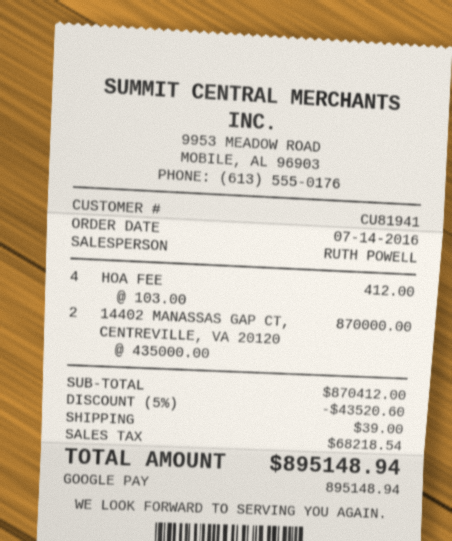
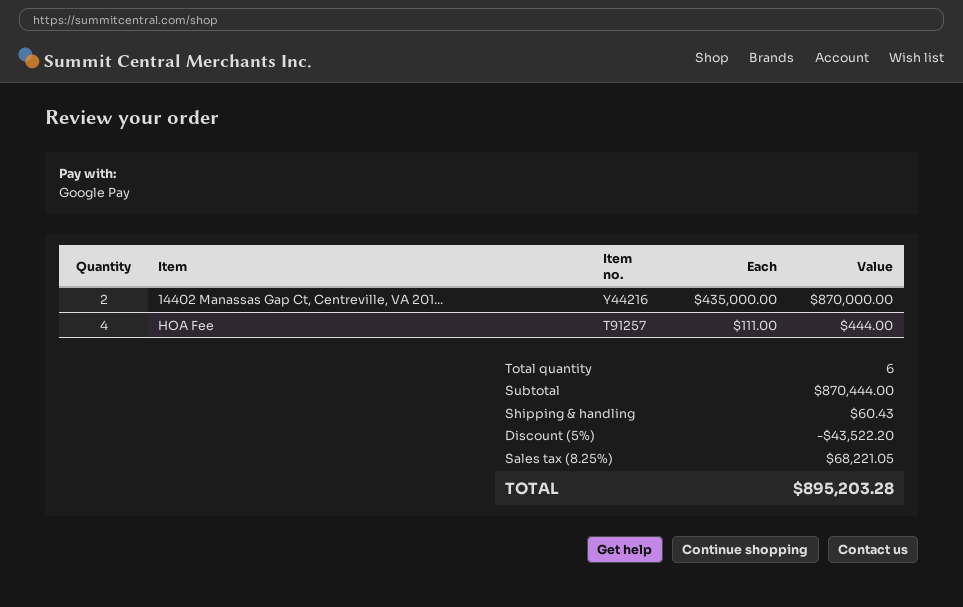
HOA FEE: 4 x 103.00 = 412.00 -> 4 x 111.00 = 444.00
subtotal: 870412.00 -> 870444.00
discount: 5% = 43520.60 -> 5% = 43522.20
shipping: 39.00 -> 60.43
tax: 68218.54 -> 68221.05
total: 895148.94 -> 895203.28

